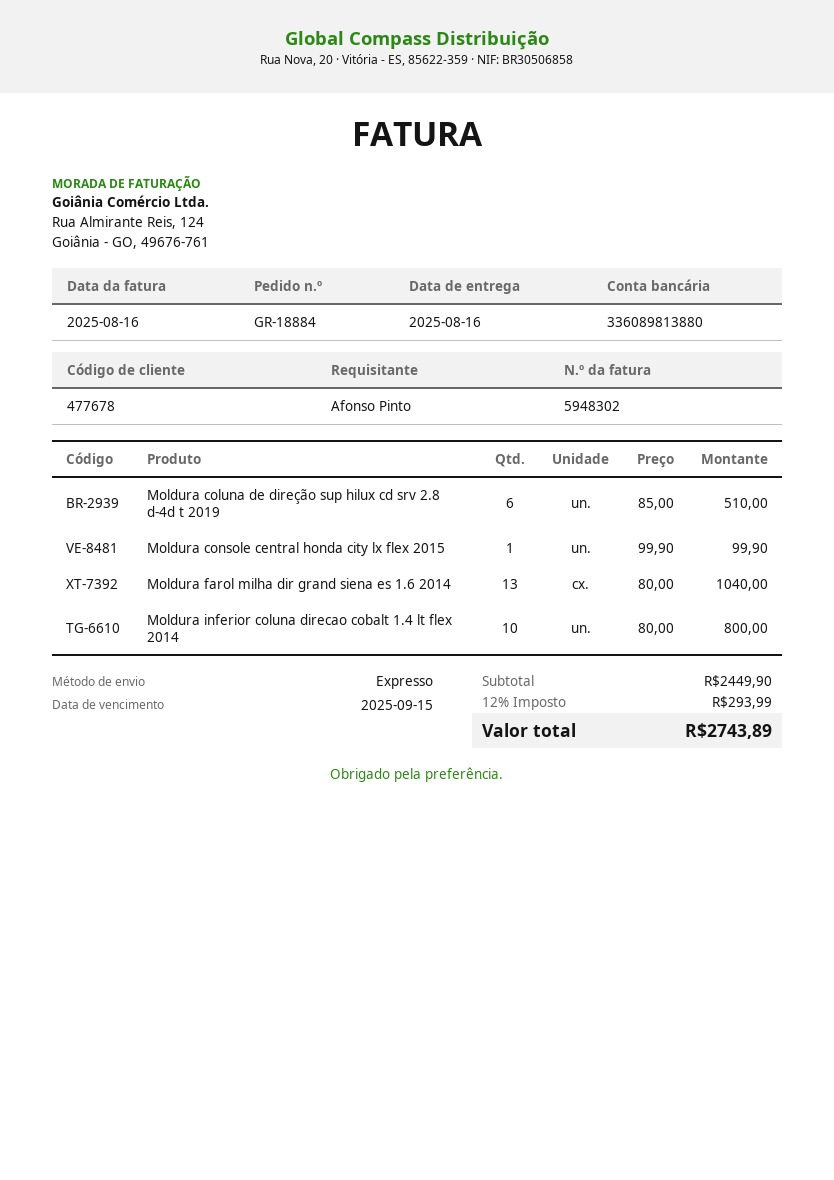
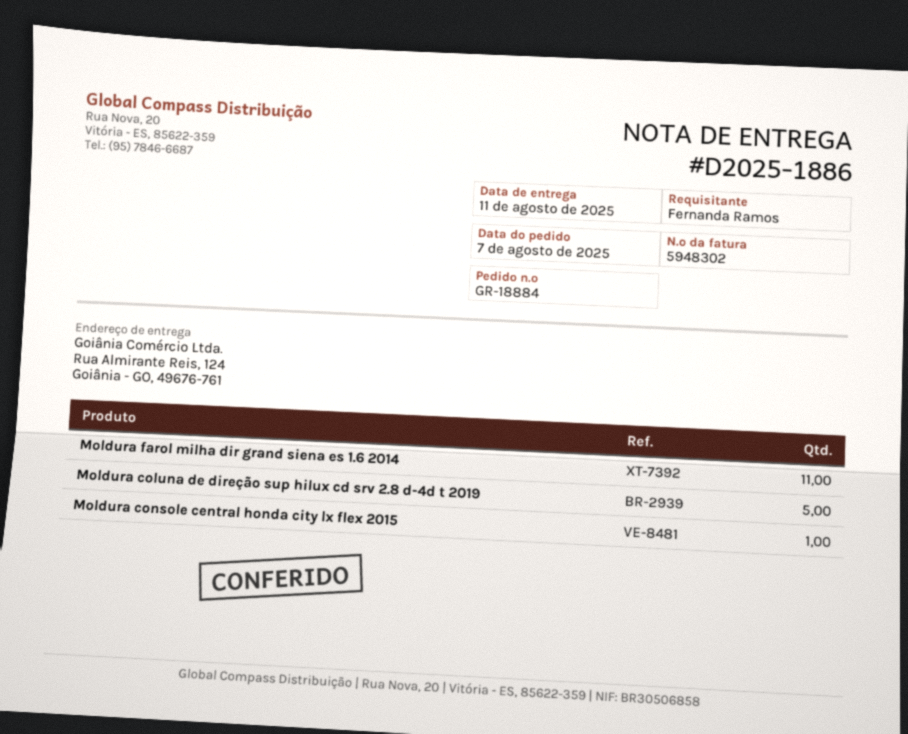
delivery date: 2025-08-16 -> 2025-08-11
ordered by: Afonso Pinto -> Fernanda Ramos
Moldura coluna de direção sup hilux cd srv 2.8 d-4d t 2019: 6 -> 5
Moldura farol milha dir grand siena es 1.6 2014: 13 -> 11
Moldura inferior coluna direcao cobalt 1.4 lt flex 2014: 10 -> none

